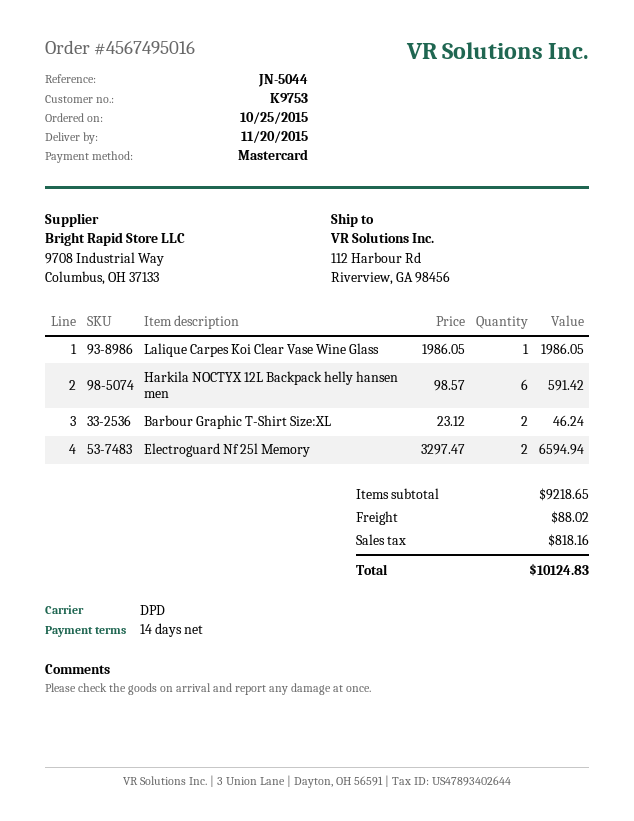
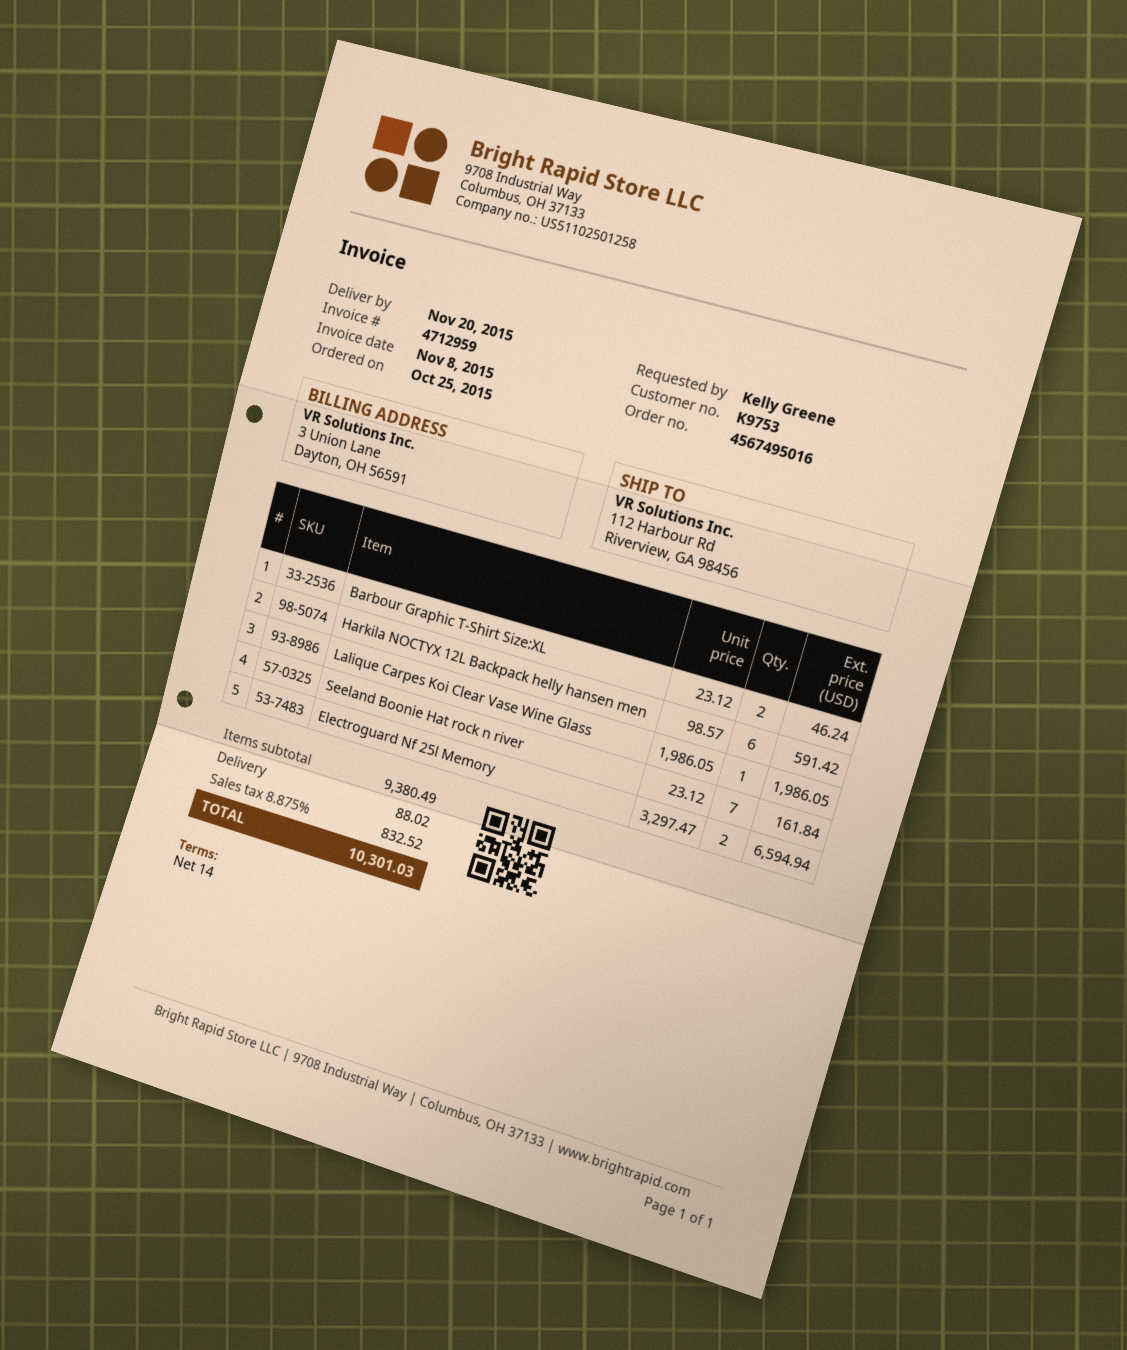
Seeland Boonie Hat rock n river: none -> 7 x 23.12 = 161.84
subtotal: 9218.65 -> 9380.49
tax: 818.16 -> 832.52
total: 10124.83 -> 10301.03

